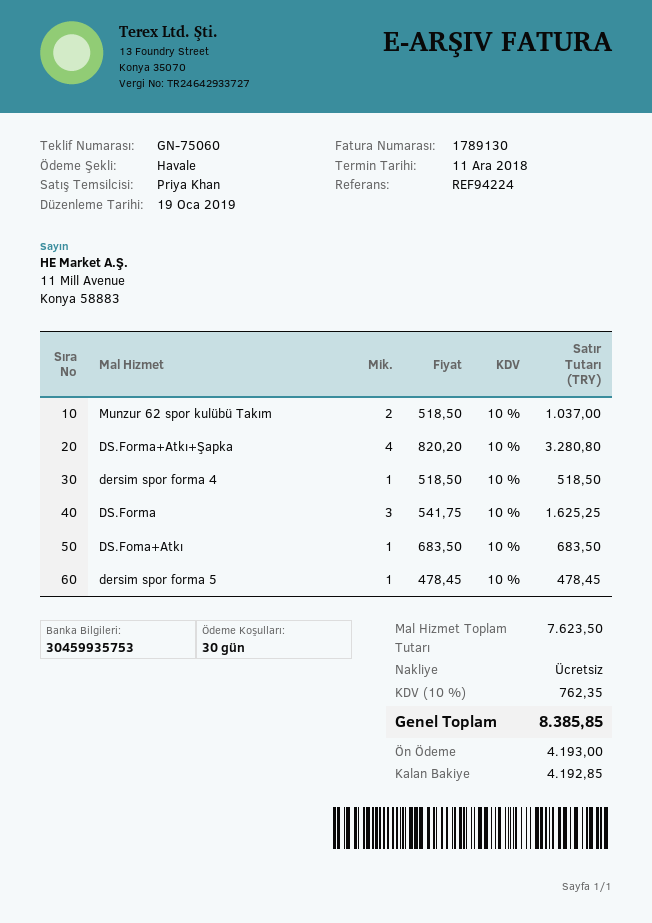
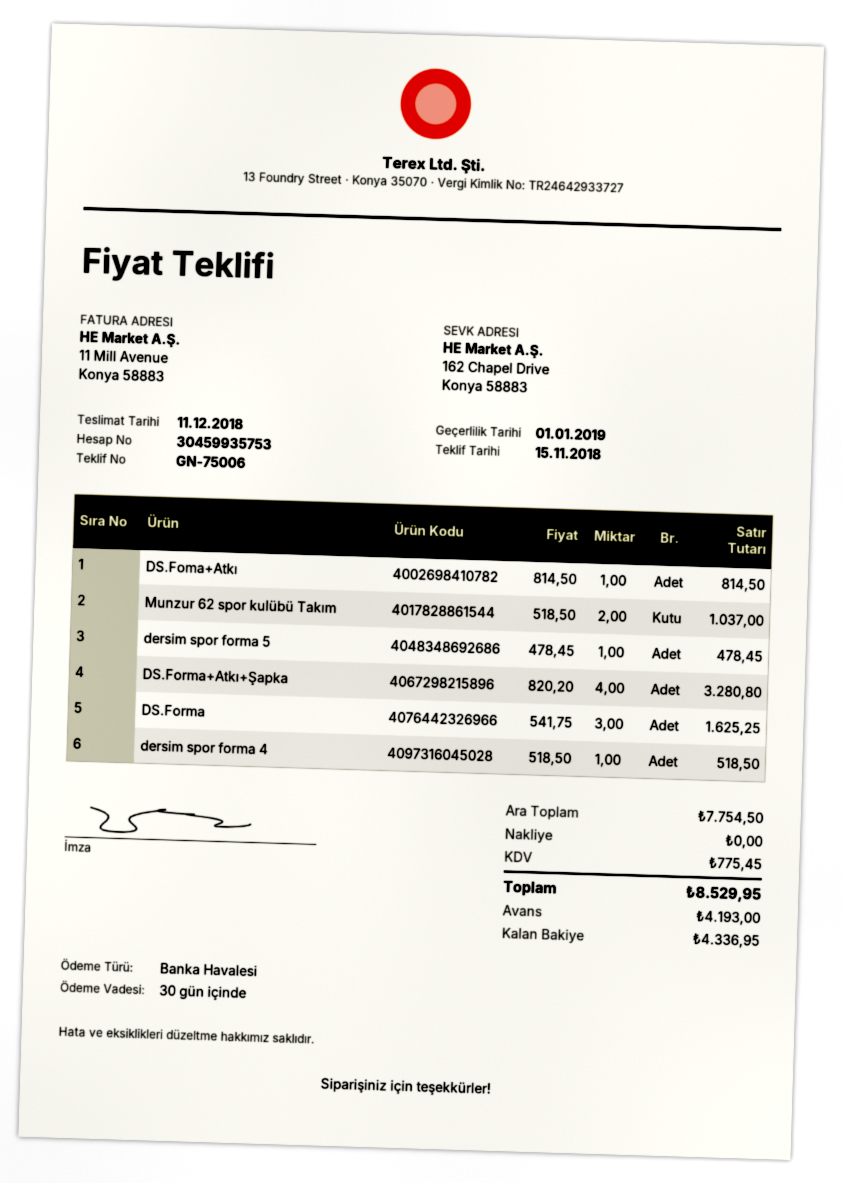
quote number: GN-75060 -> GN-75006
DS.Foma+Atkı: 1 x 683.50 = 683.50 -> 1 x 814.50 = 814.50
subtotal: 7623.50 -> 7754.50
tax: 762.35 -> 775.45
total: 8385.85 -> 8529.95
balance: 4192.85 -> 4336.95

